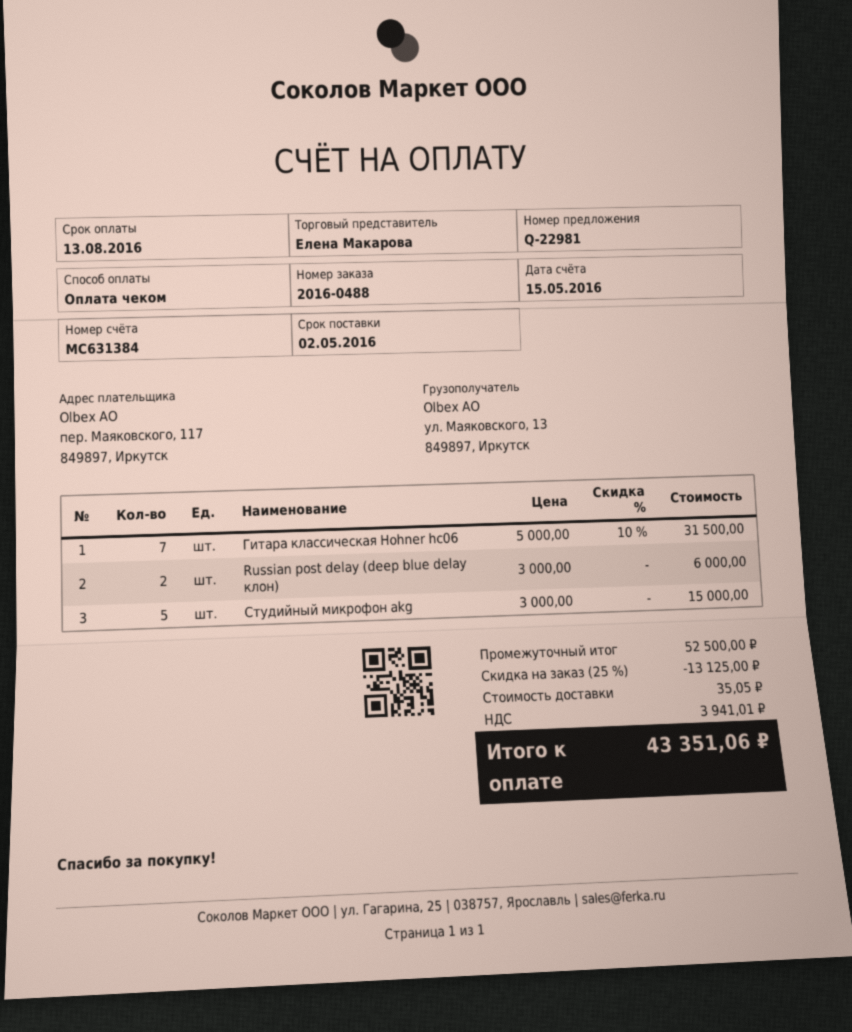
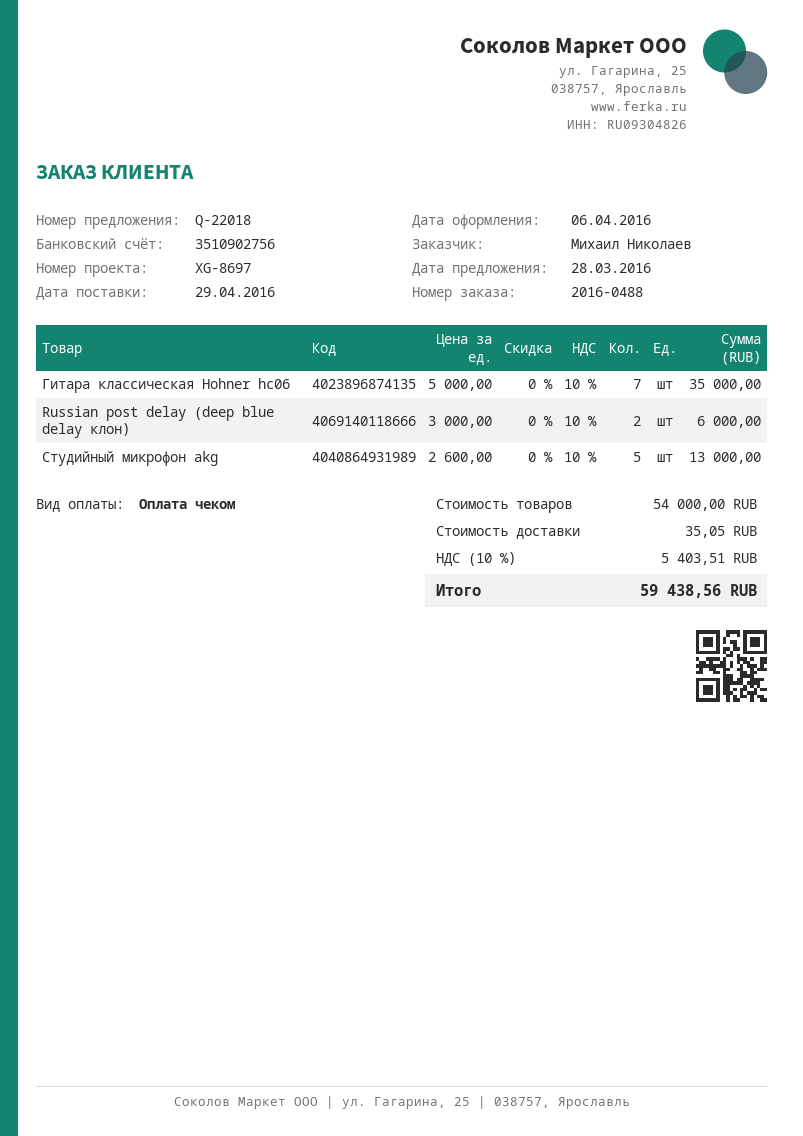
quote number: Q-22981 -> Q-22018
delivery date: 2016-05-02 -> 2016-04-29
Гитара классическая Hohner hc06: 7 x 5000.00 - 10% = 31500.00 -> 7 x 5000.00 = 35000.00
Студийный микрофон akg: 5 x 3000.00 = 15000.00 -> 5 x 2600.00 = 13000.00
subtotal: 52500.00 -> 54000.00
discount: 25% = 13125.00 -> none
tax: 3941.01 -> 5403.51
total: 43351.06 -> 59438.56

